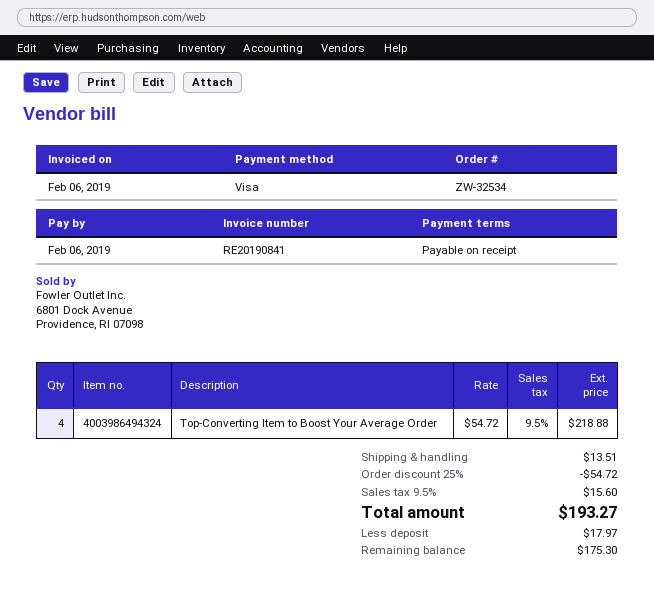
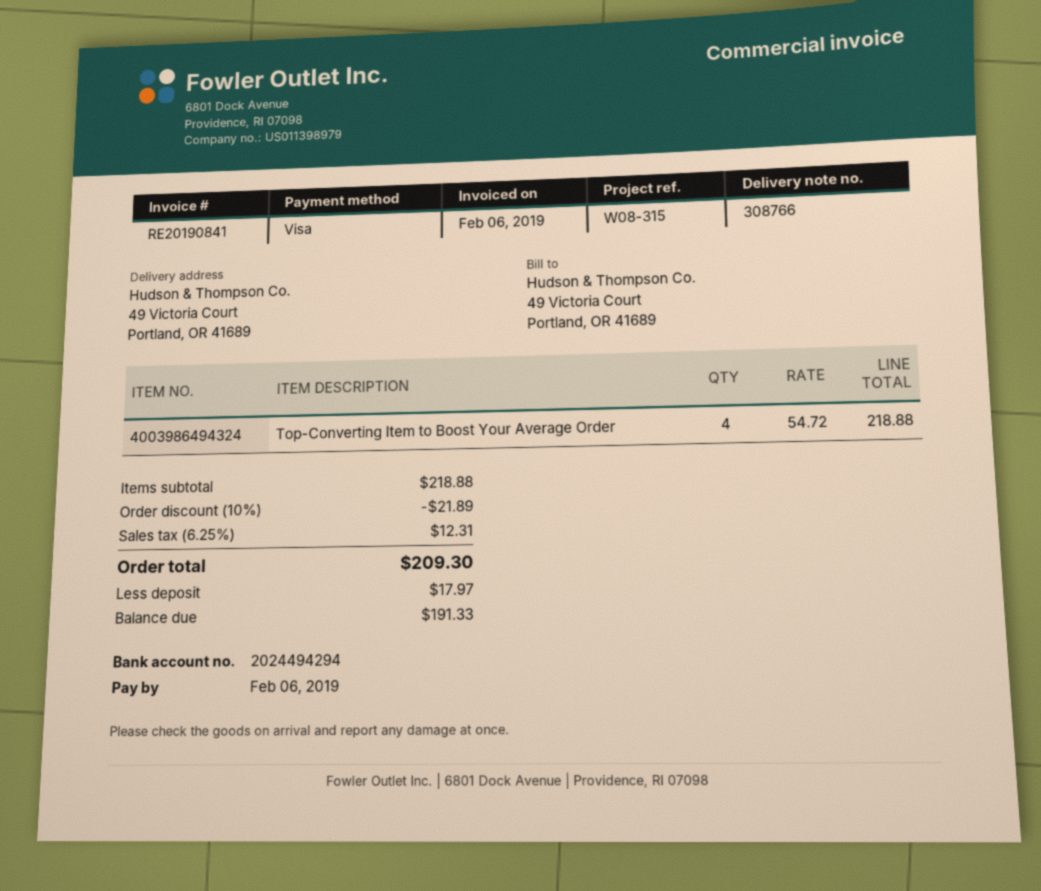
discount: 25% = 54.72 -> 10% = 21.89
shipping: 13.51 -> none
tax: 9.5% = 15.60 -> 6.25% = 12.31
total: 193.27 -> 209.30
balance: 175.30 -> 191.33

